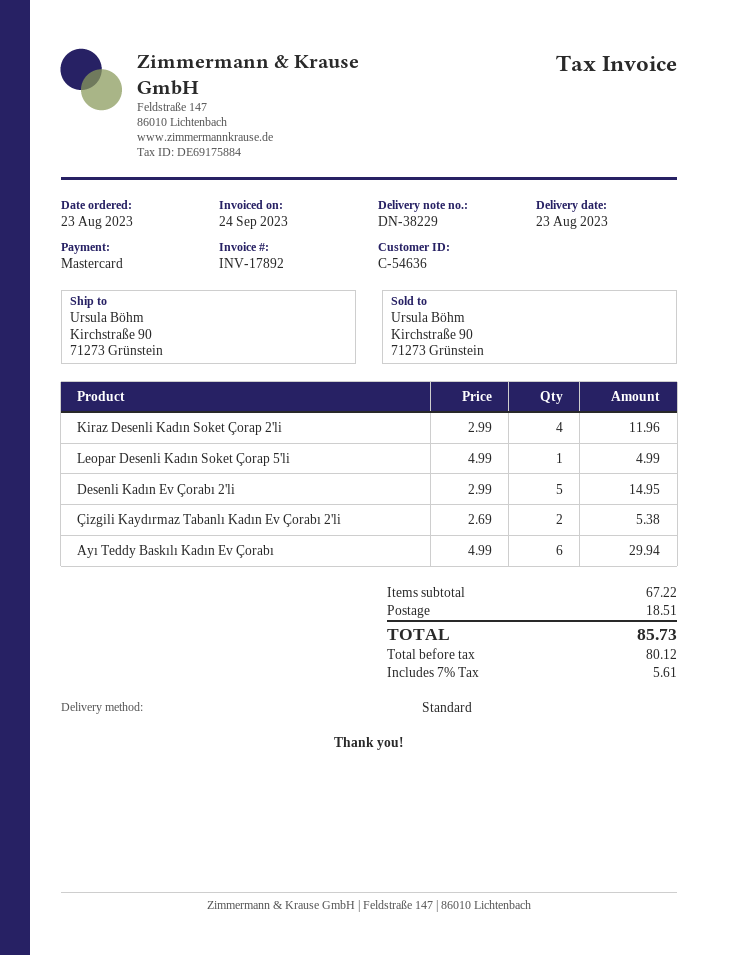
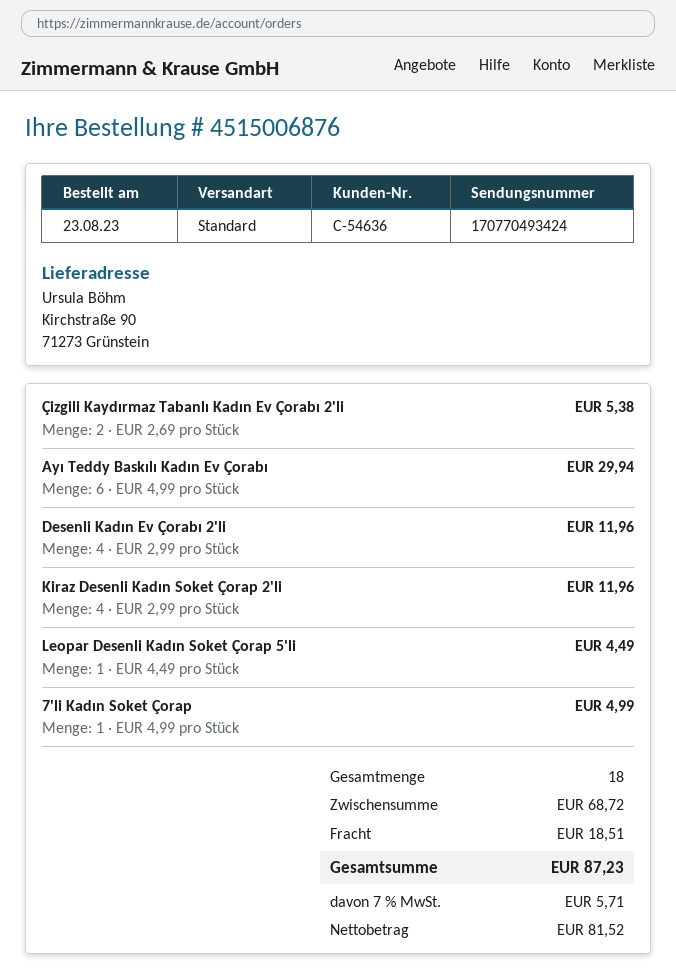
Leopar Desenli Kadın Soket Çorap 5'li: 1 x 4.99 = 4.99 -> 1 x 4.49 = 4.49
Desenli Kadın Ev Çorabı 2'li: 5 x 2.99 = 14.95 -> 4 x 2.99 = 11.96
7'li Kadın Soket Çorap: none -> 1 x 4.99 = 4.99
subtotal: 67.22 -> 68.72
net: 80.12 -> 81.52
tax: 7% = 5.61 -> 7% = 5.71
total: 85.73 -> 87.23

